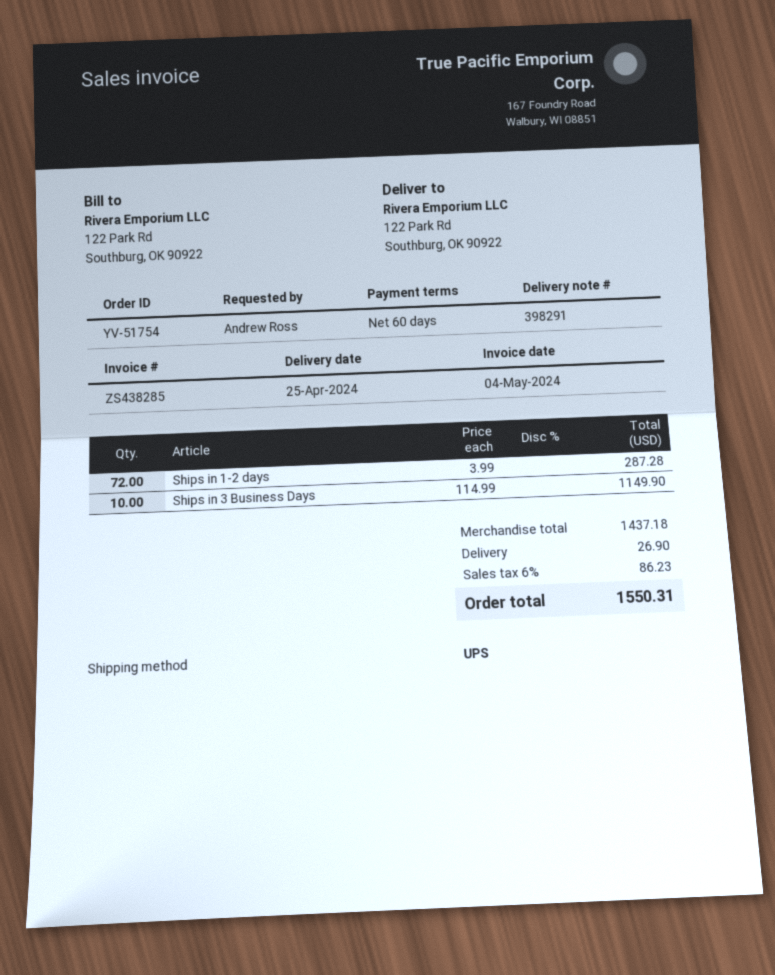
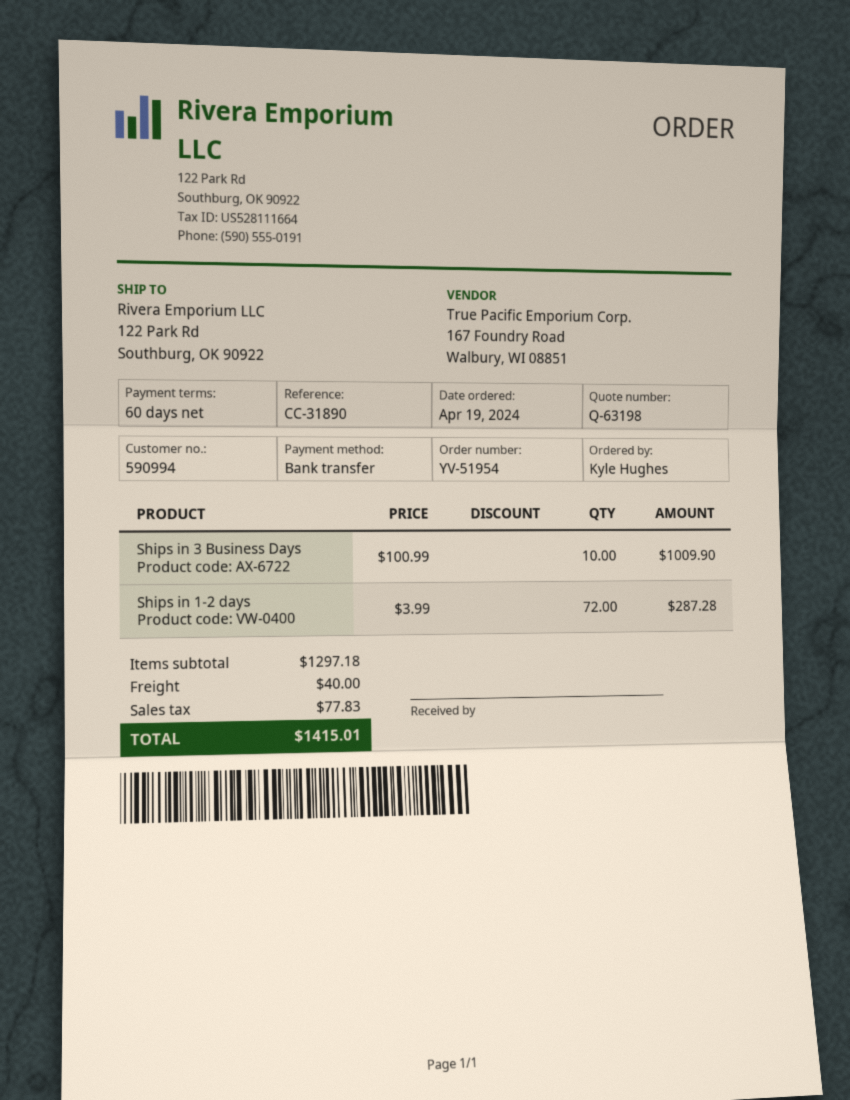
order number: YV-51754 -> YV-51954
ordered by: Andrew Ross -> Kyle Hughes
Ships in 3 Business Days: 10 x 114.99 = 1149.90 -> 10 x 100.99 = 1009.90
subtotal: 1437.18 -> 1297.18
shipping: 26.90 -> 40.00
tax: 86.23 -> 77.83
total: 1550.31 -> 1415.01

